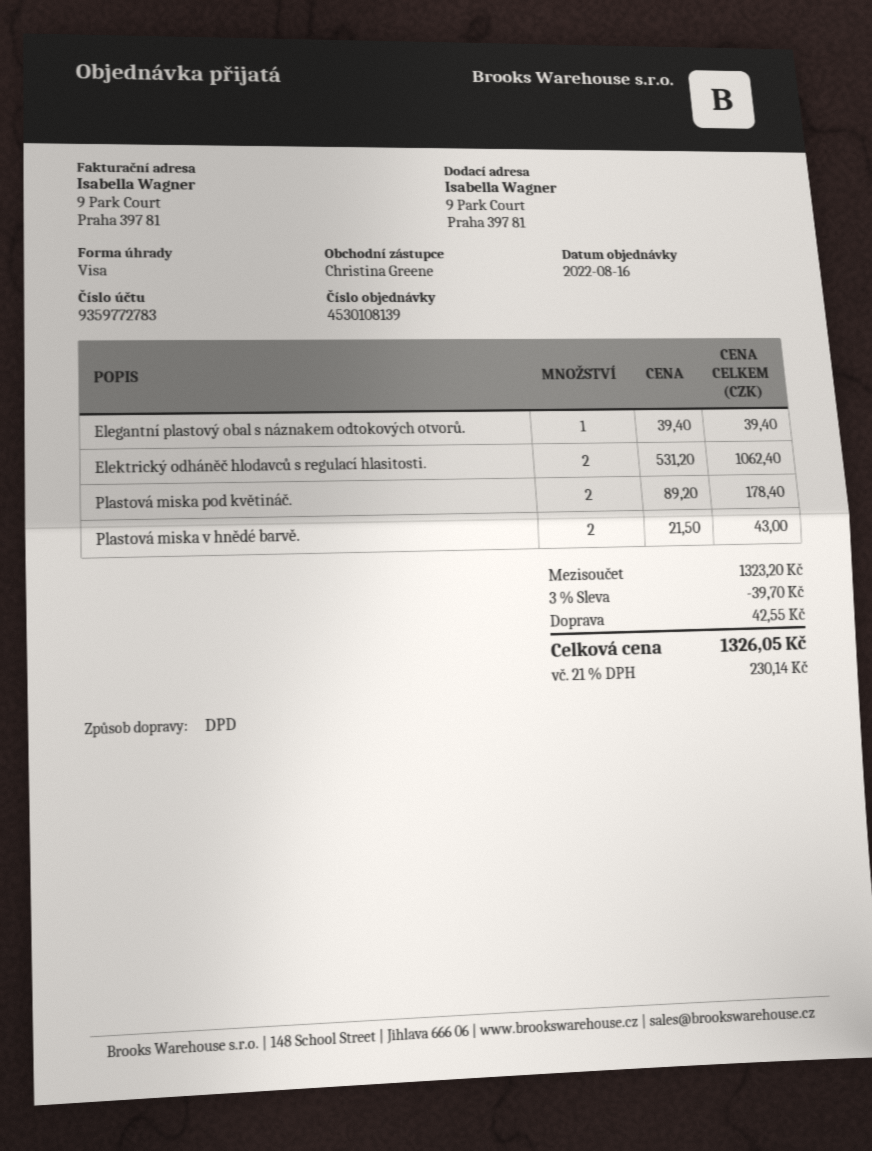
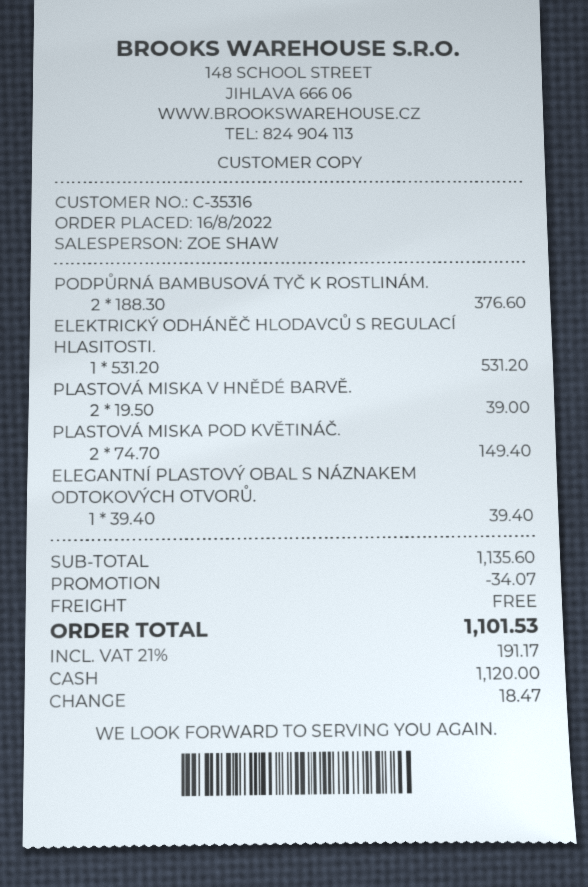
sales rep: Christina Greene -> ZOE SHAW
payment method: Visa -> cash
Elektrický odháněč hlodavců s regulací hlasitosti.: 2 x 531.20 = 1062.40 -> 1 x 531.20 = 531.20
Plastová miska pod květináč.: 2 x 89.20 = 178.40 -> 2 x 74.70 = 149.40
Plastová miska v hnědé barvě.: 2 x 21.50 = 43.00 -> 2 x 19.50 = 39.00
PODPŮRNÁ BAMBUSOVÁ TYČ K ROSTLINÁM.: none -> 2 x 188.30 = 376.60
subtotal: 1323.20 -> 1135.60
discount: 39.70 -> 34.07
shipping: 42.55 -> 0.00
tax: 21% = 230.14 -> 21% = 191.17
total: 1326.05 -> 1101.53

